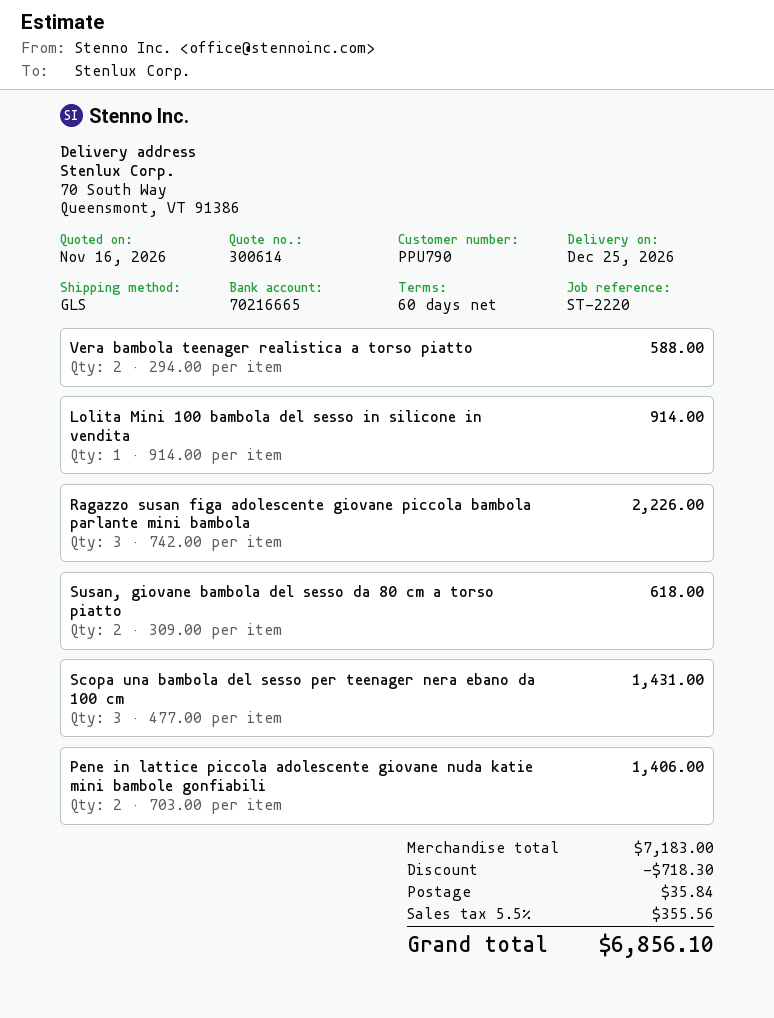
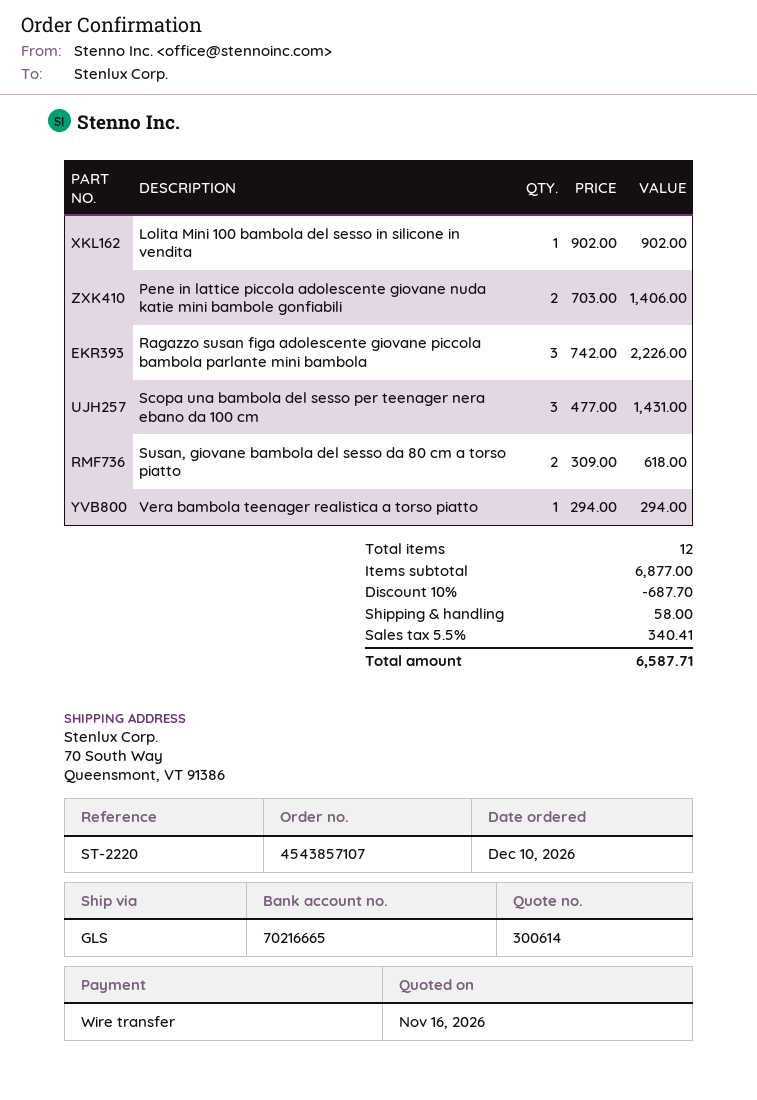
Vera bambola teenager realistica a torso piatto: 2 x 294.00 = 588.00 -> 1 x 294.00 = 294.00
Lolita Mini 100 bambola del sesso in silicone in vendita: 1 x 914.00 = 914.00 -> 1 x 902.00 = 902.00
subtotal: 7183.00 -> 6877.00
discount: 718.30 -> 687.70
shipping: 35.84 -> 58.00
tax: 5.5% = 355.56 -> 5.5% = 340.41
total: 6856.10 -> 6587.71

